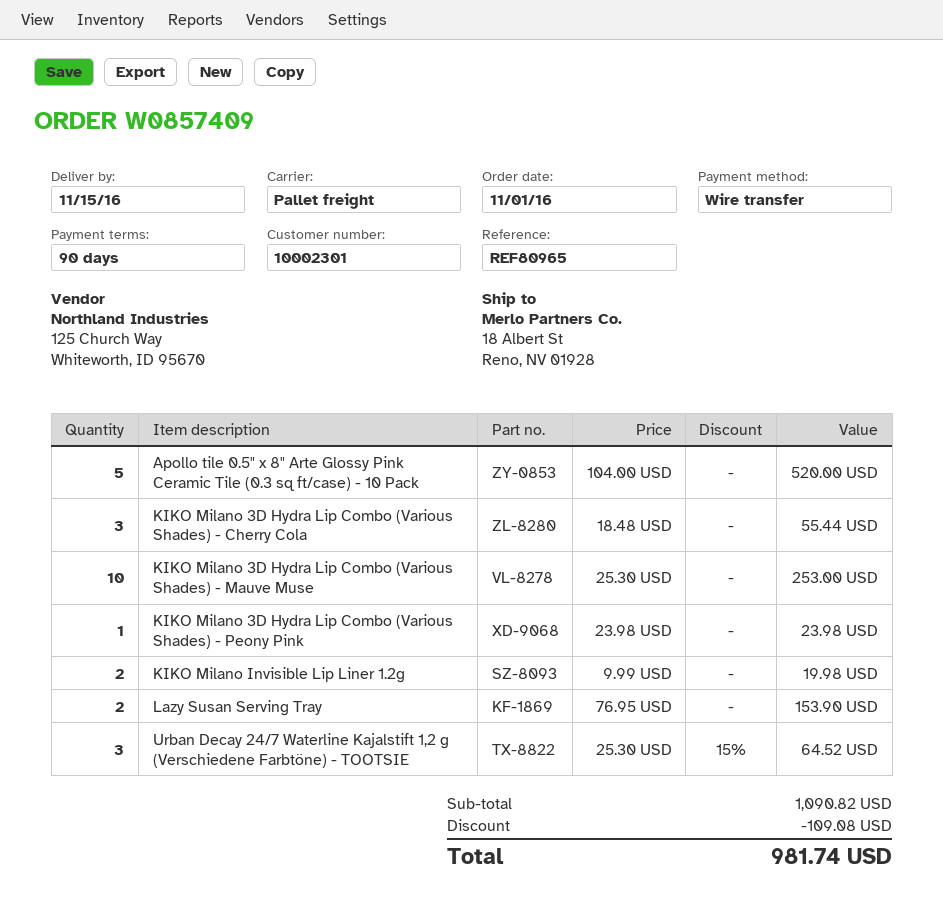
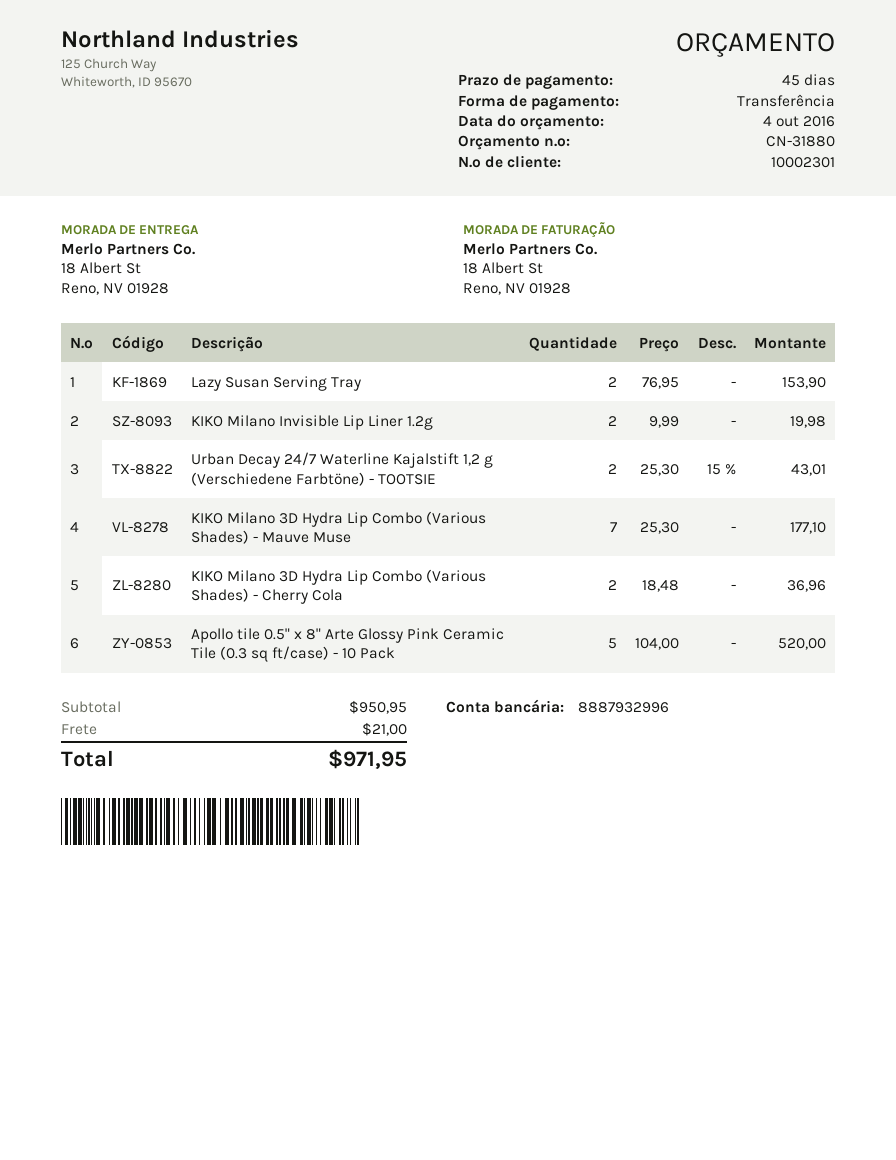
payment terms: 90 days -> 45 days
KIKO Milano 3D Hydra Lip Combo (Various Shades) - Cherry Cola: 3 x 18.48 = 55.44 -> 2 x 18.48 = 36.96
KIKO Milano 3D Hydra Lip Combo (Various Shades) - Mauve Muse: 10 x 25.30 = 253.00 -> 7 x 25.30 = 177.10
KIKO Milano 3D Hydra Lip Combo (Various Shades) - Peony Pink: 1 x 23.98 = 23.98 -> none
Urban Decay 24/7 Waterline Kajalstift 1,2 g (Verschiedene Farbtöne) - TOOTSIE: 3 x 25.30 - 15% = 64.52 -> 2 x 25.30 - 15% = 43.01
subtotal: 1090.82 -> 950.95
discount: 109.08 -> none
shipping: none -> 21.00
total: 981.74 -> 971.95

